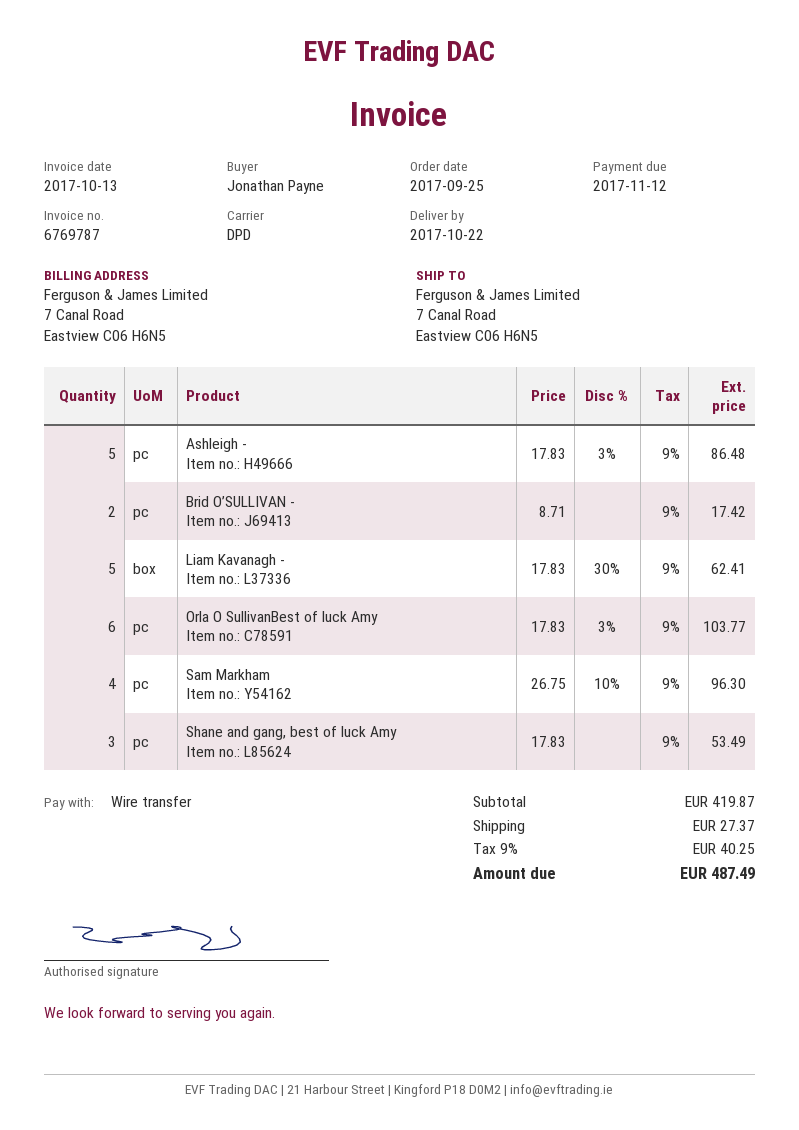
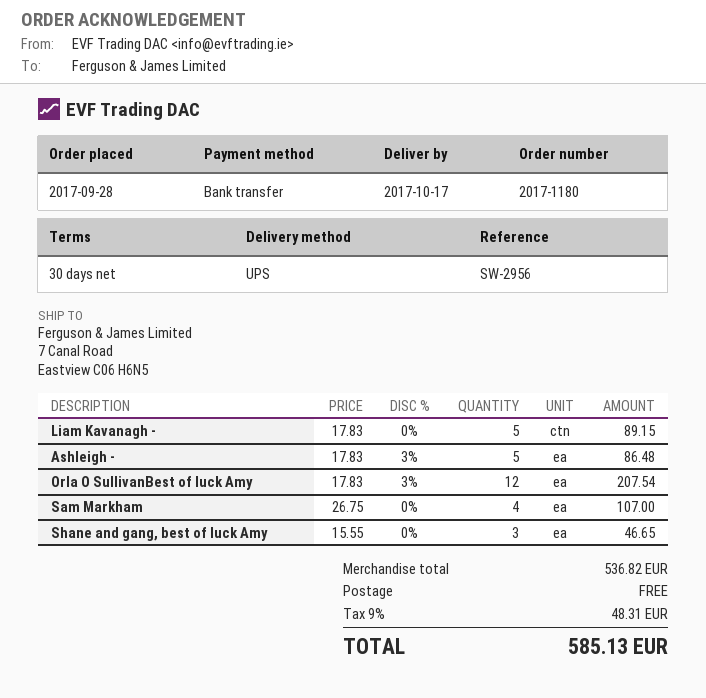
order date: 2017-09-25 -> 2017-09-28
delivery date: 2017-10-22 -> 2017-10-17
shipping method: DPD -> UPS
Brid O’SULLIVAN -: 2 x 8.71 = 17.42 -> none
Liam Kavanagh -: 5 x 17.83 - 30% = 62.41 -> 5 x 17.83 = 89.15
Orla O SullivanBest of luck Amy: 6 x 17.83 - 3% = 103.77 -> 12 x 17.83 - 3% = 207.54
Sam Markham: 4 x 26.75 - 10% = 96.30 -> 4 x 26.75 = 107.00
Shane and gang, best of luck Amy: 3 x 17.83 = 53.49 -> 3 x 15.55 = 46.65
subtotal: 419.87 -> 536.82
shipping: 27.37 -> 0.00
tax: 9% = 40.25 -> 9% = 48.31
total: 487.49 -> 585.13

